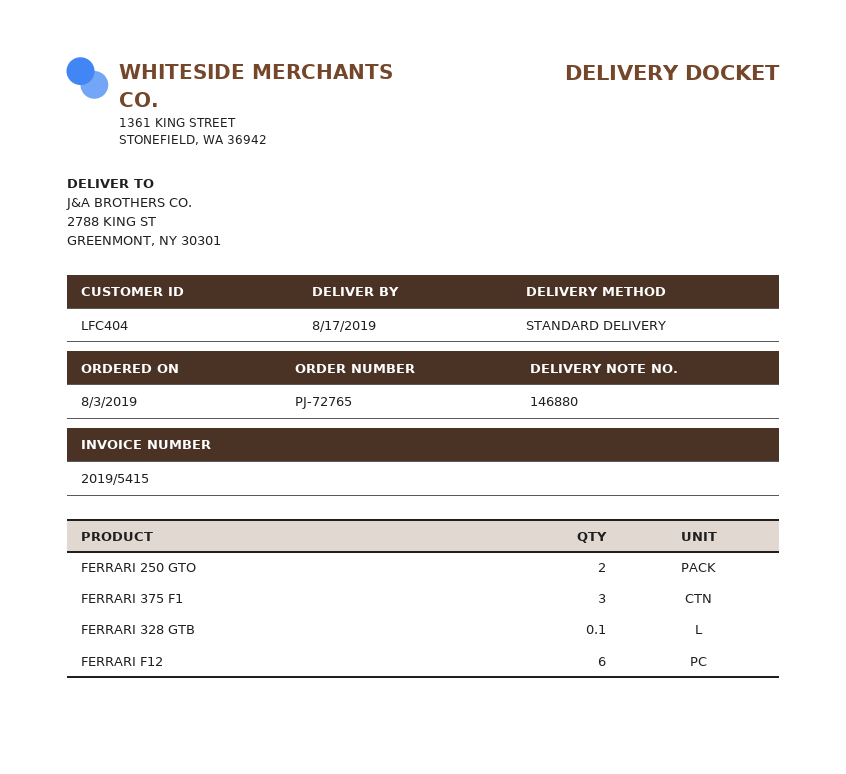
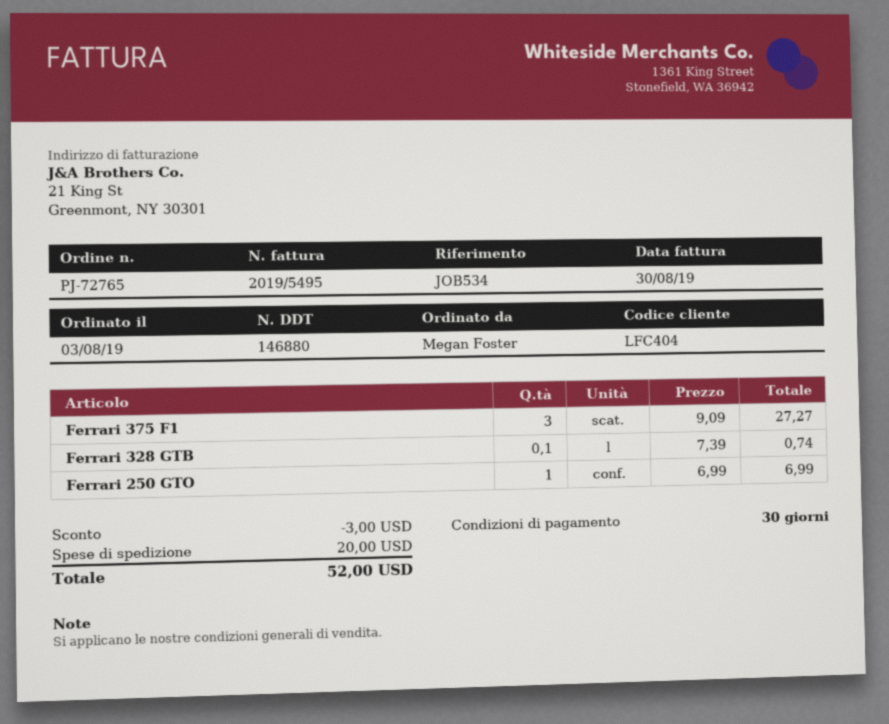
invoice number: 2019/5415 -> 2019/5495
FERRARI 250 GTO: 2 -> 1
FERRARI F12: 6 -> none

